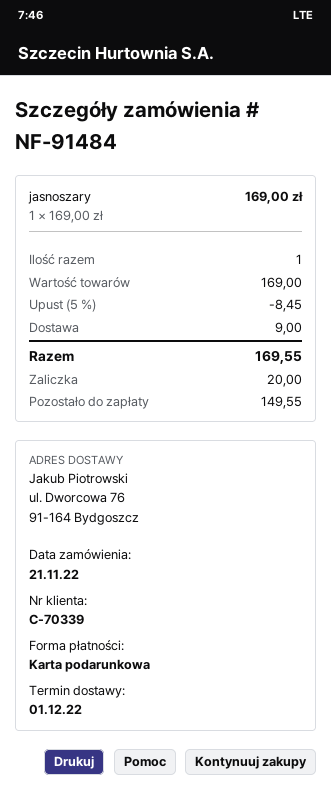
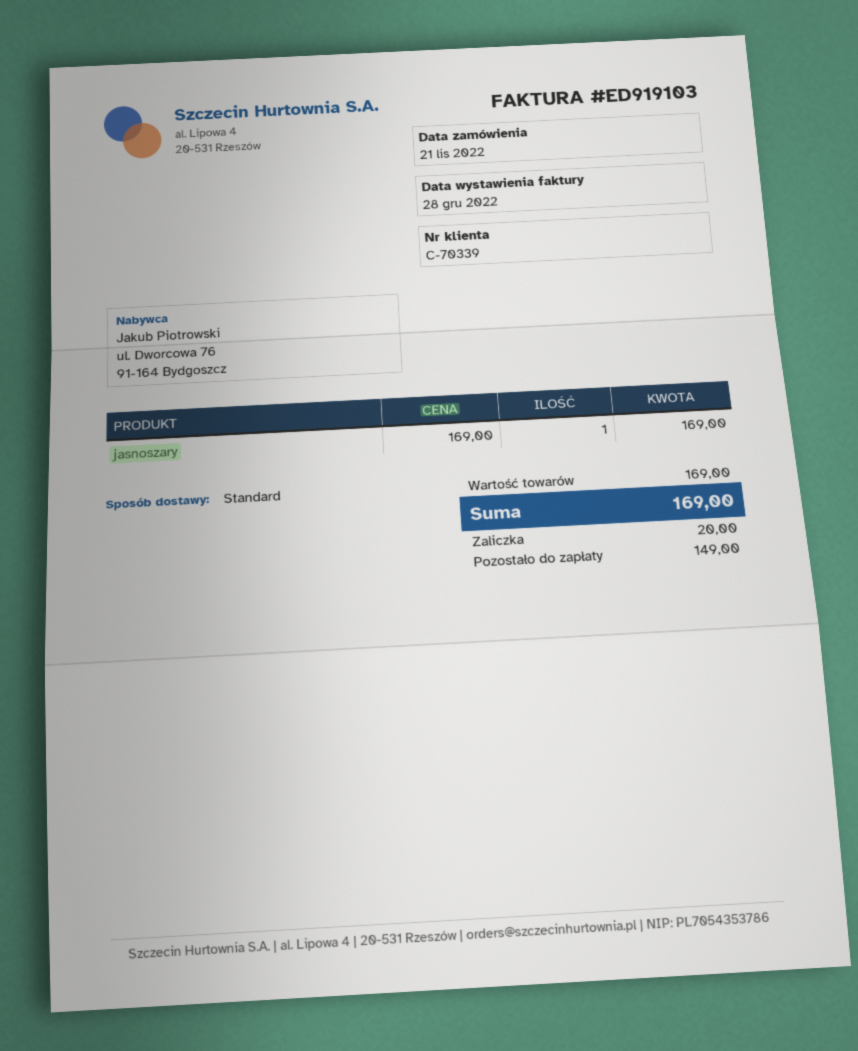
discount: 5% = 8.45 -> none
shipping: 9.00 -> none
total: 169.55 -> 169.00
balance: 149.55 -> 149.00

